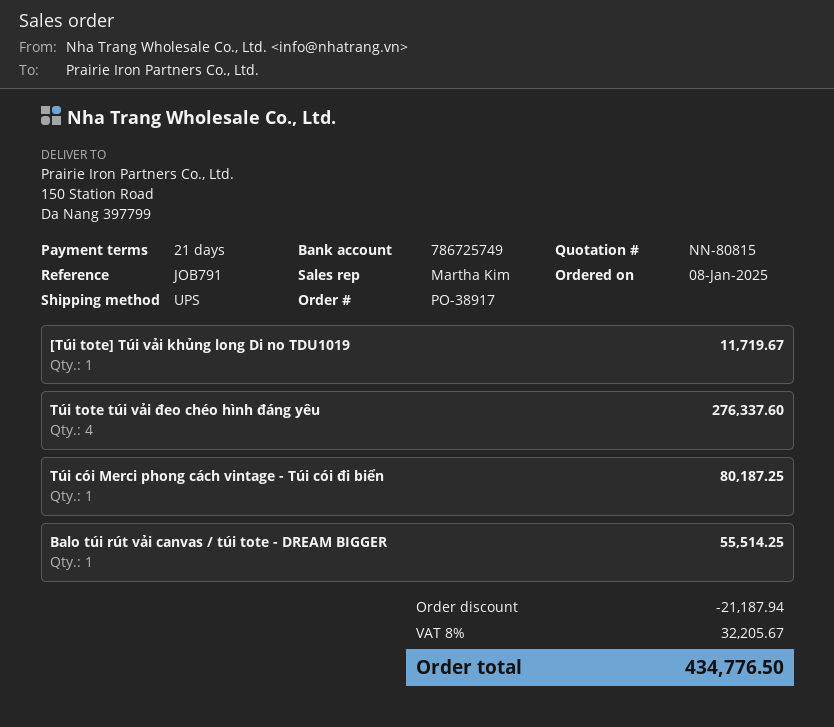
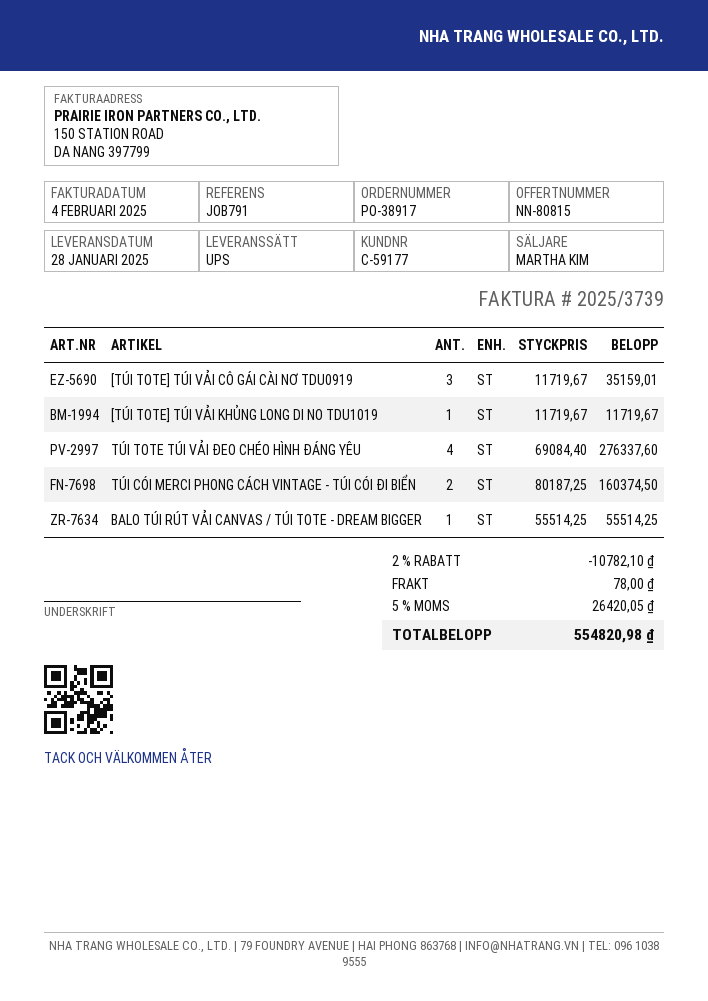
Túi cói Merci phong cách vintage - Túi cói đi biển: 1 for 80187.25 -> 2 for 160374.50
[TÚI TOTE] TÚI VẢI CÔ GÁI CÀI NƠ TDU0919: none -> 3 for 35159.01
discount: 21187.94 -> 10782.10
shipping: none -> 78.00
tax: 8% = 32205.67 -> 5% = 26420.05
total: 434776.50 -> 554820.98

